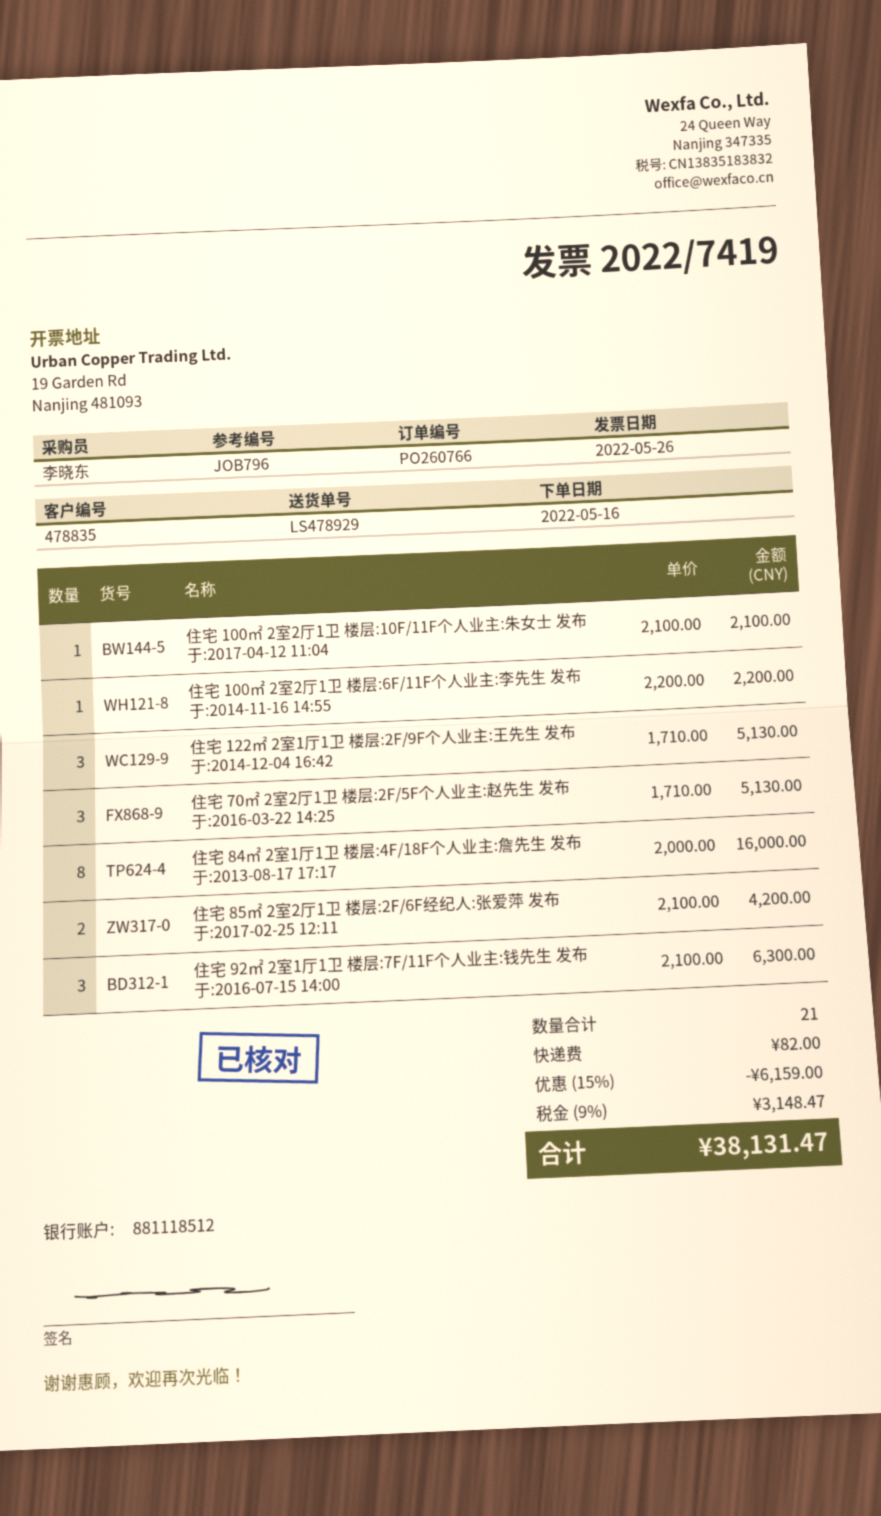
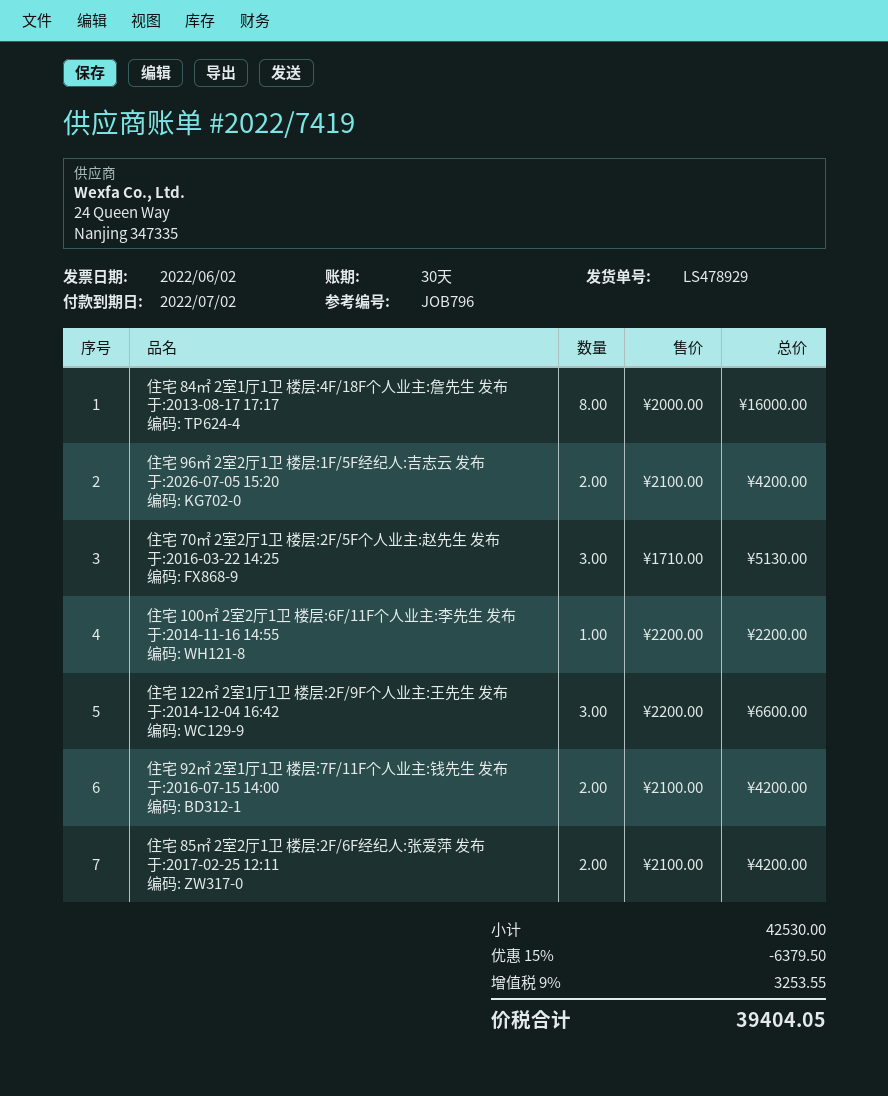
invoice date: 2022-05-26 -> 2022-06-02
住宅 100㎡ 2室2厅1卫 楼层:10F/11F个人业主:朱女士 发布于:2017-04-12 11:04: 1 x 2100.00 = 2100.00 -> none
住宅 122㎡ 2室1厅1卫 楼层:2F/9F个人业主:王先生 发布于:2014-12-04 16:42: 3 x 1710.00 = 5130.00 -> 3 x 2200.00 = 6600.00
住宅 92㎡ 2室1厅1卫 楼层:7F/11F个人业主:钱先生 发布于:2016-07-15 14:00: 3 x 2100.00 = 6300.00 -> 2 x 2100.00 = 4200.00
住宅 96㎡ 2室2厅1卫 楼层:1F/5F经纪人:吉志云 发布于:2026-07-05 15:20: none -> 2 x 2100.00 = 4200.00
discount: 15% = 6159.00 -> 15% = 6379.50
shipping: 82.00 -> none
tax: 9% = 3148.47 -> 9% = 3253.55
total: 38131.47 -> 39404.05

